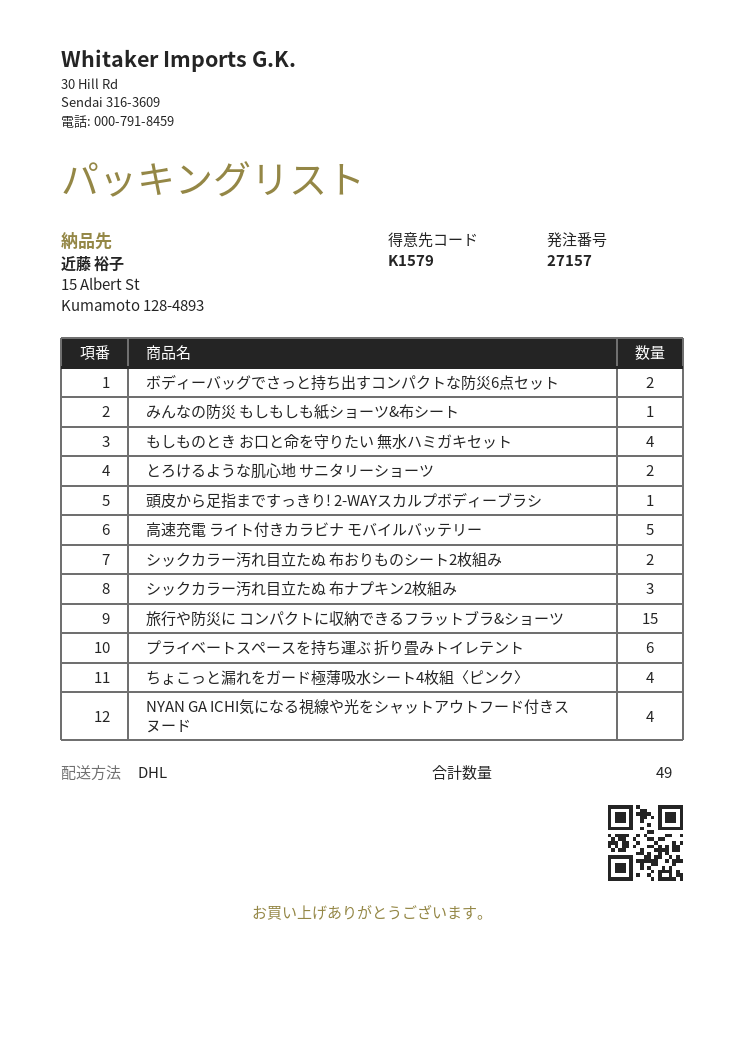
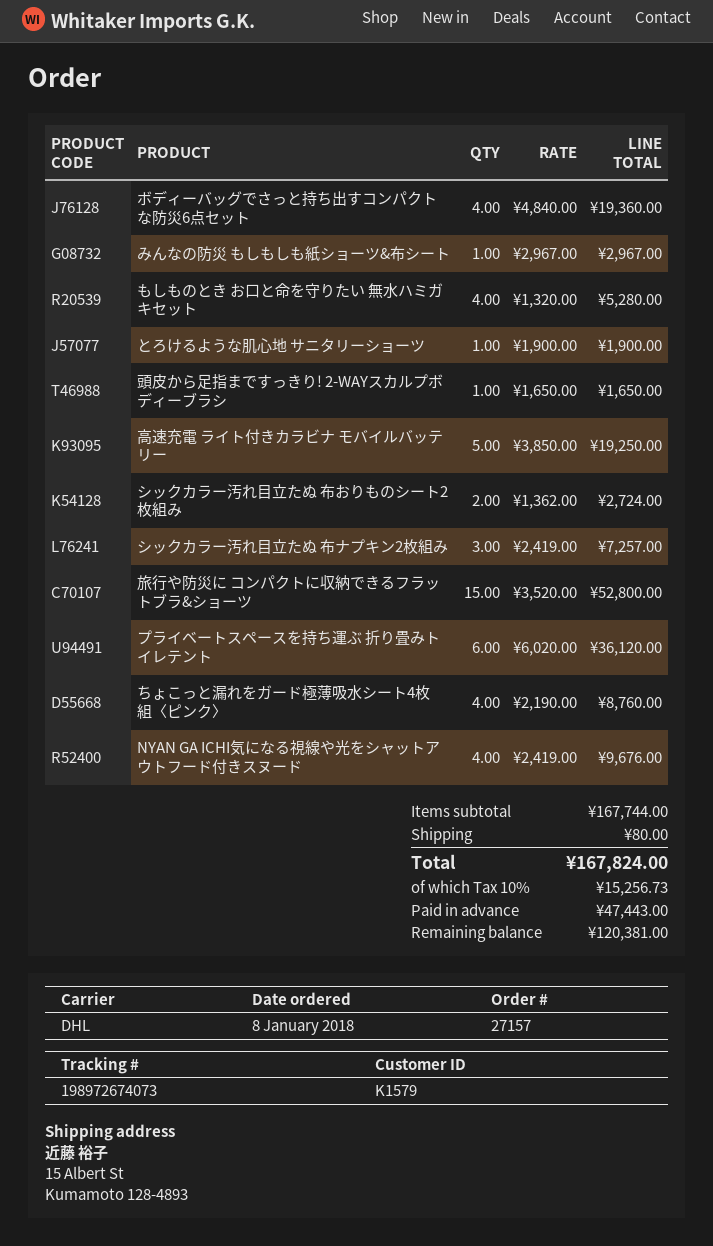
ボディーバッグでさっと持ち出すコンパクトな防災6点セット: 2 -> 4
とろけるような肌心地 サニタリーショーツ: 2 -> 1

